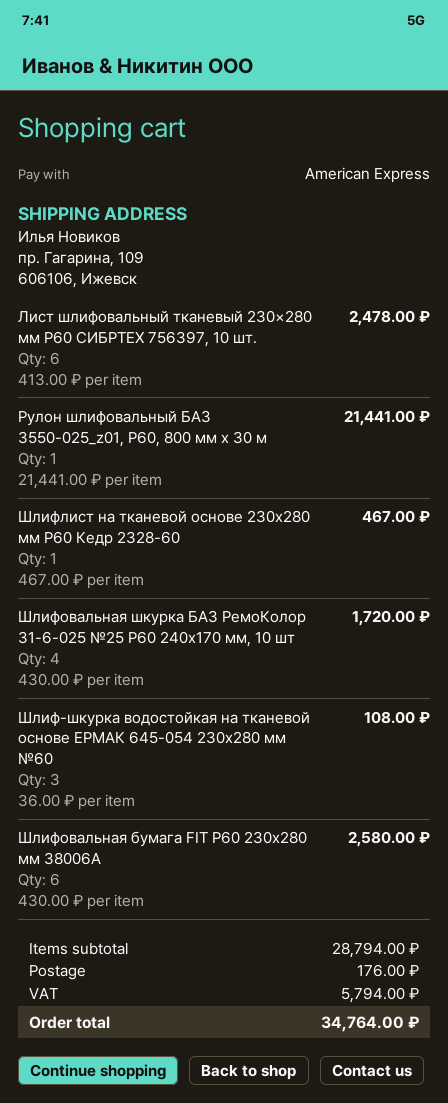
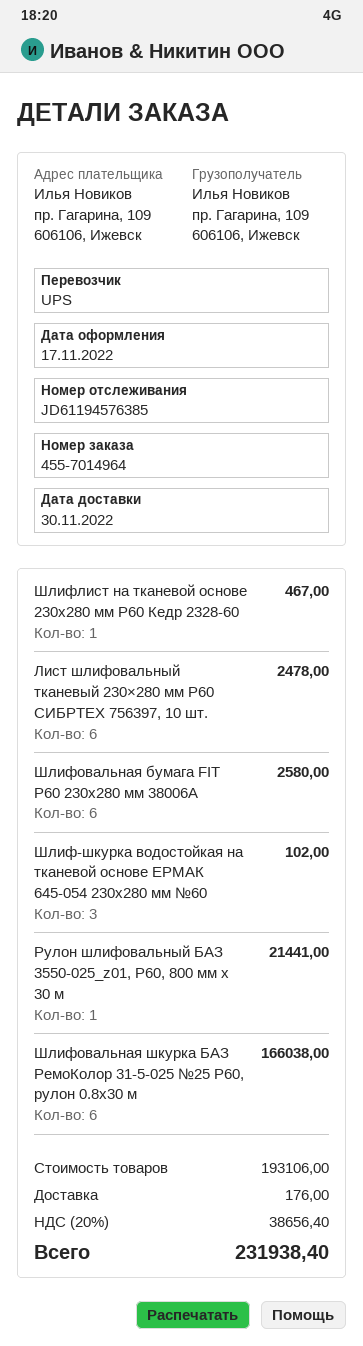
Шлифовальная шкурка БАЗ РемоКолор 31-6-025 №25 P60 240x170 мм, 10 шт: 4 for 1720.00 -> none
Шлиф-шкурка водостойкая на тканевой основе ЕРМАК 645-054 230х280 мм №60: 3 for 108.00 -> 3 for 102.00
Шлифовальная шкурка БАЗ РемоКолор 31-5-025 №25 P60, рулон 0.8x30 м: none -> 6 for 166038.00
subtotal: 28794.00 -> 193106.00
tax: 5794.00 -> 38656.40
total: 34764.00 -> 231938.40

